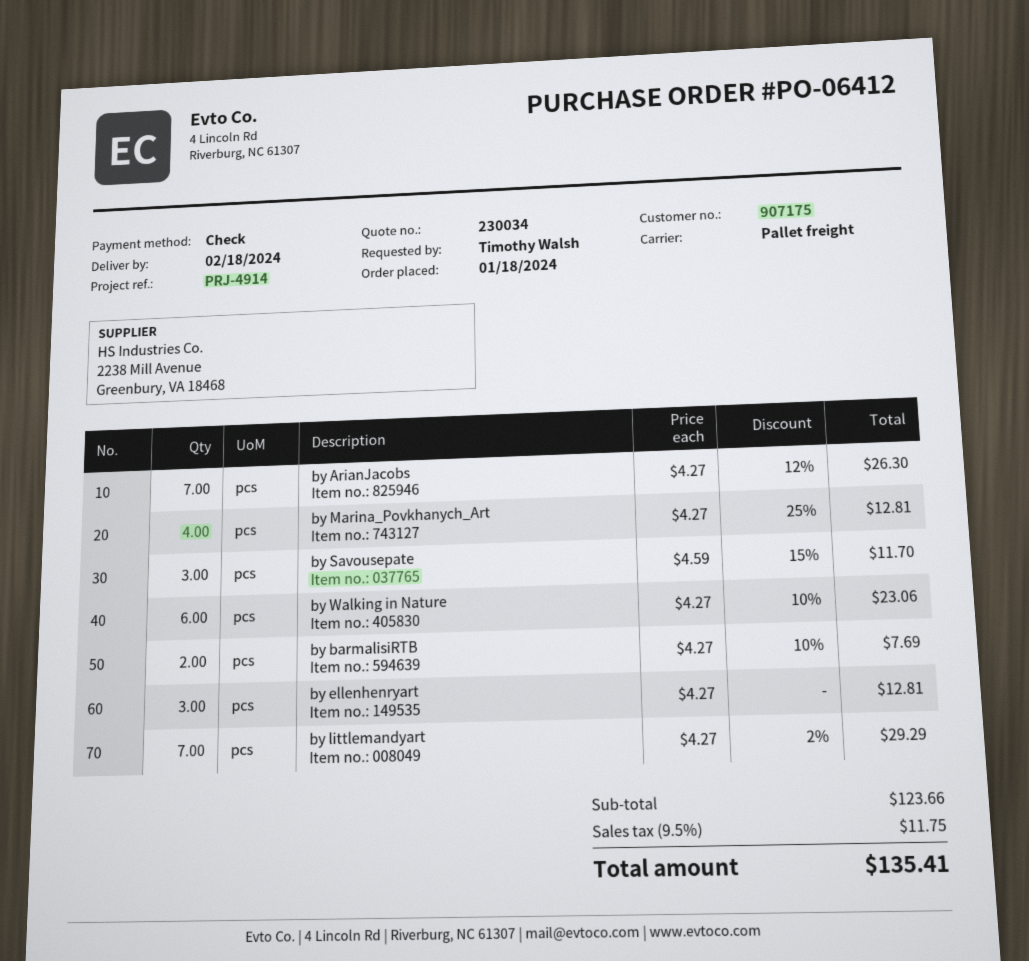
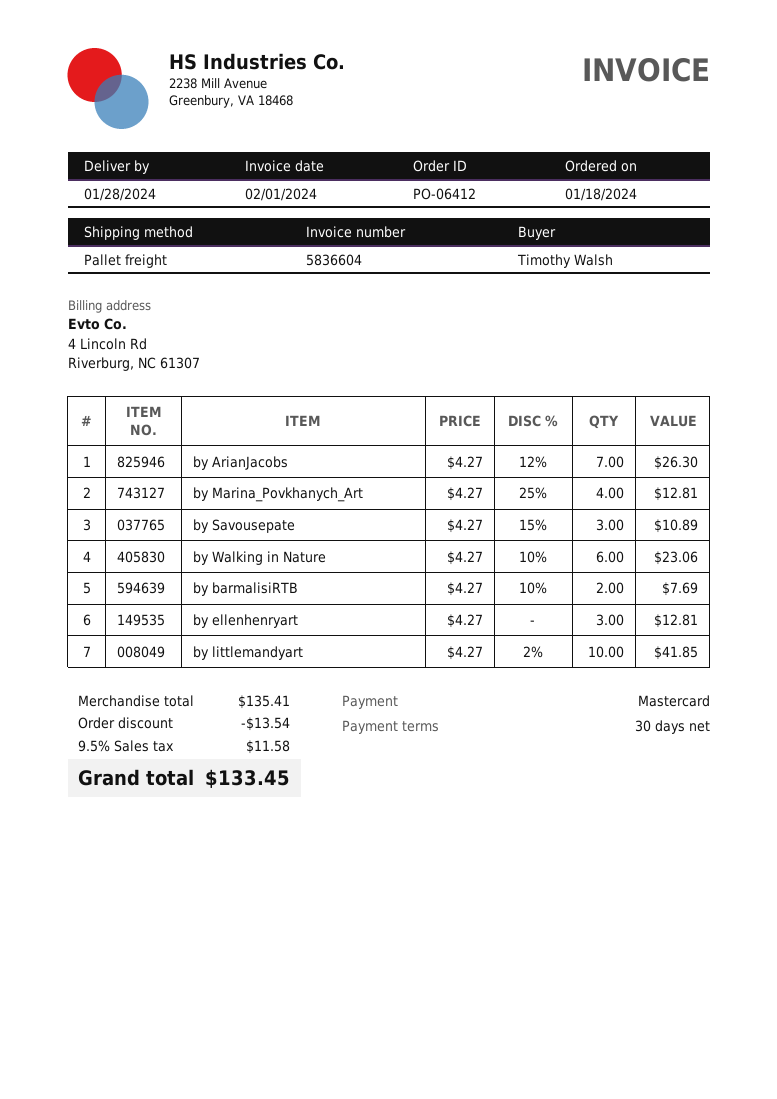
delivery date: 2024-02-18 -> 2024-01-28
payment method: cheque -> Mastercard
by Savousepate: 3 x 4.59 - 15% = 11.70 -> 3 x 4.27 - 15% = 10.89
by littlemandyart: 7 x 4.27 - 2% = 29.29 -> 10 x 4.27 - 2% = 41.85
subtotal: 123.66 -> 135.41
discount: none -> 13.54
tax: 9.5% = 11.75 -> 9.5% = 11.58
total: 135.41 -> 133.45

